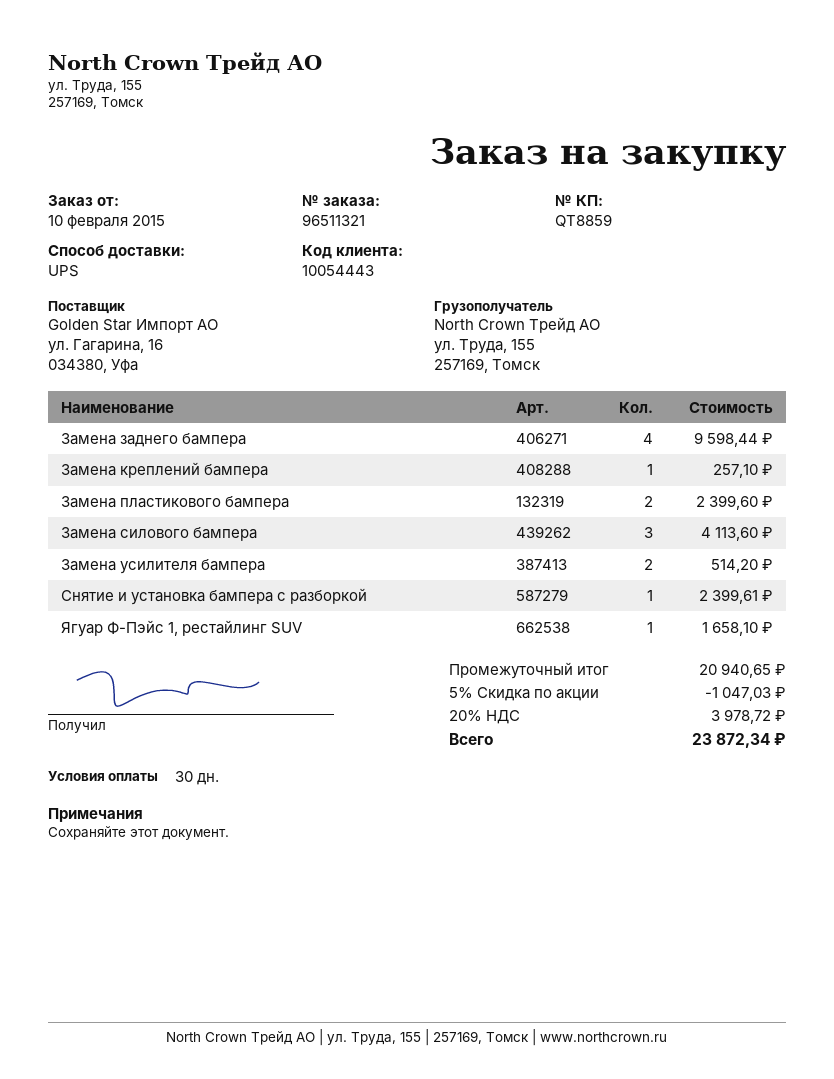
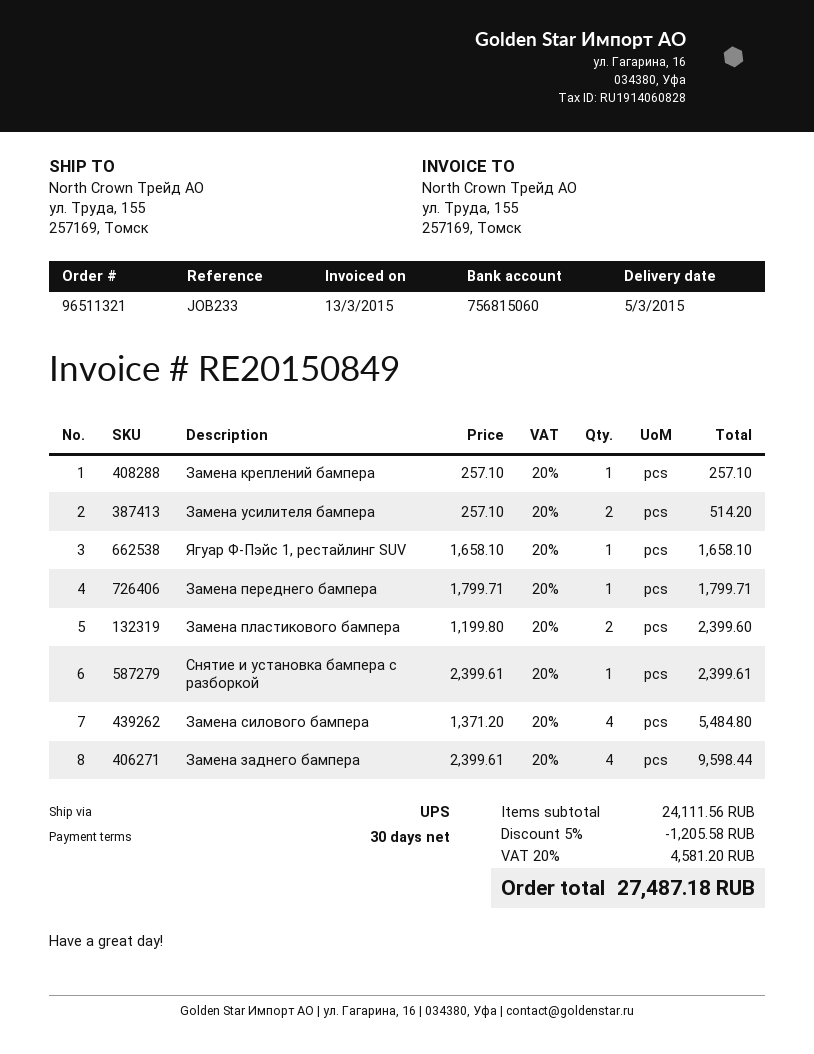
Замена силового бампера: 3 for 4113.60 -> 4 for 5484.80
Замена переднего бампера: none -> 1 for 1799.71
subtotal: 20940.65 -> 24111.56
discount: 5% = 1047.03 -> 5% = 1205.58
tax: 20% = 3978.72 -> 20% = 4581.20
total: 23872.34 -> 27487.18

